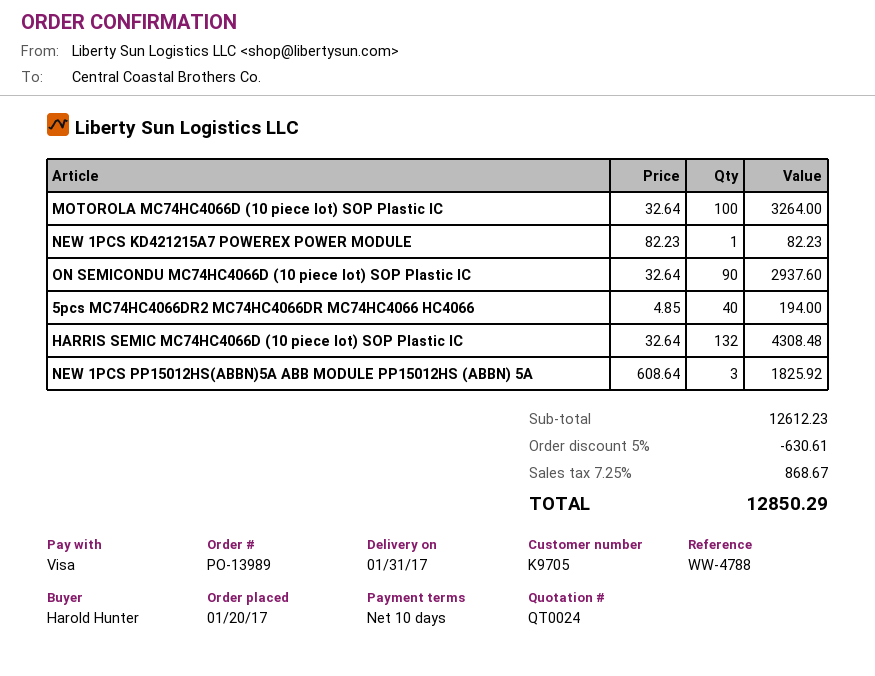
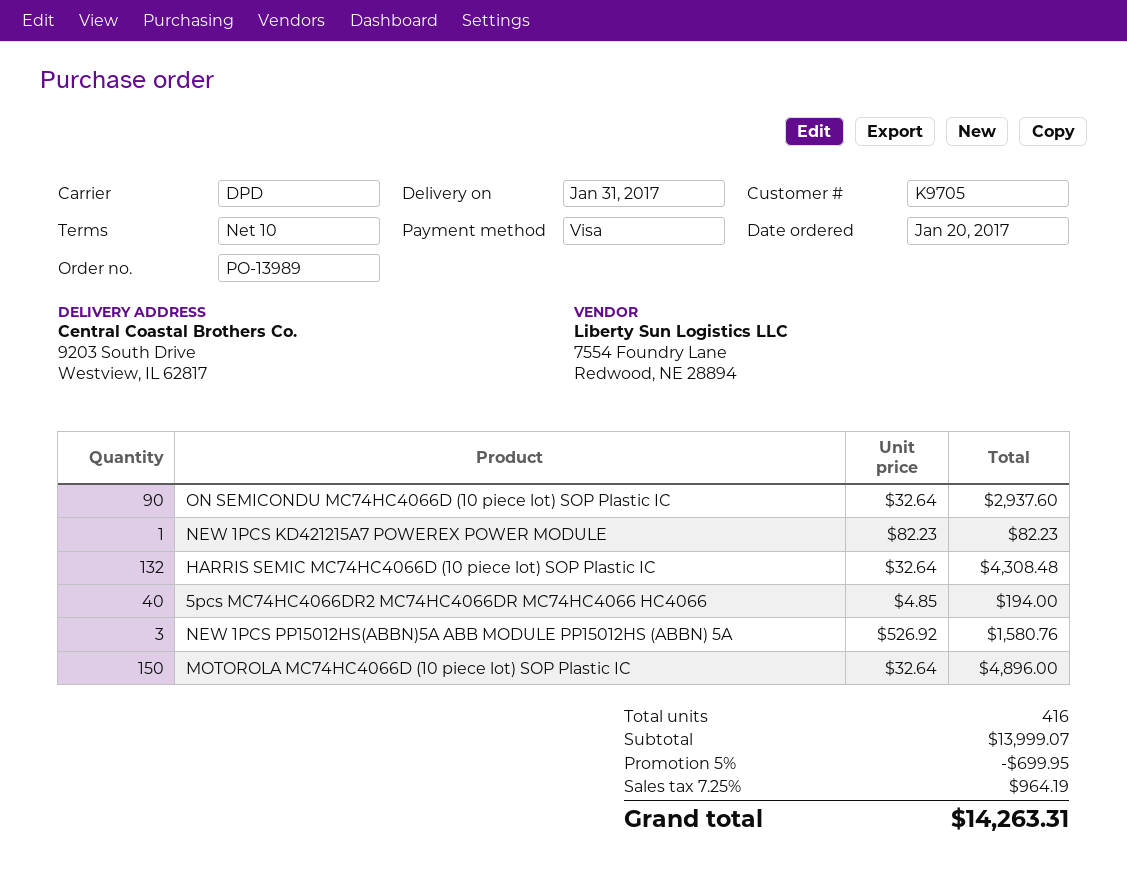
MOTOROLA MC74HC4066D (10 piece lot) SOP Plastic IC: 100 x 32.64 = 3264.00 -> 150 x 32.64 = 4896.00
NEW 1PCS PP15012HS(ABBN)5A ABB MODULE PP15012HS (ABBN) 5A: 3 x 608.64 = 1825.92 -> 3 x 526.92 = 1580.76
subtotal: 12612.23 -> 13999.07
discount: 5% = 630.61 -> 5% = 699.95
tax: 7.25% = 868.67 -> 7.25% = 964.19
total: 12850.29 -> 14263.31

